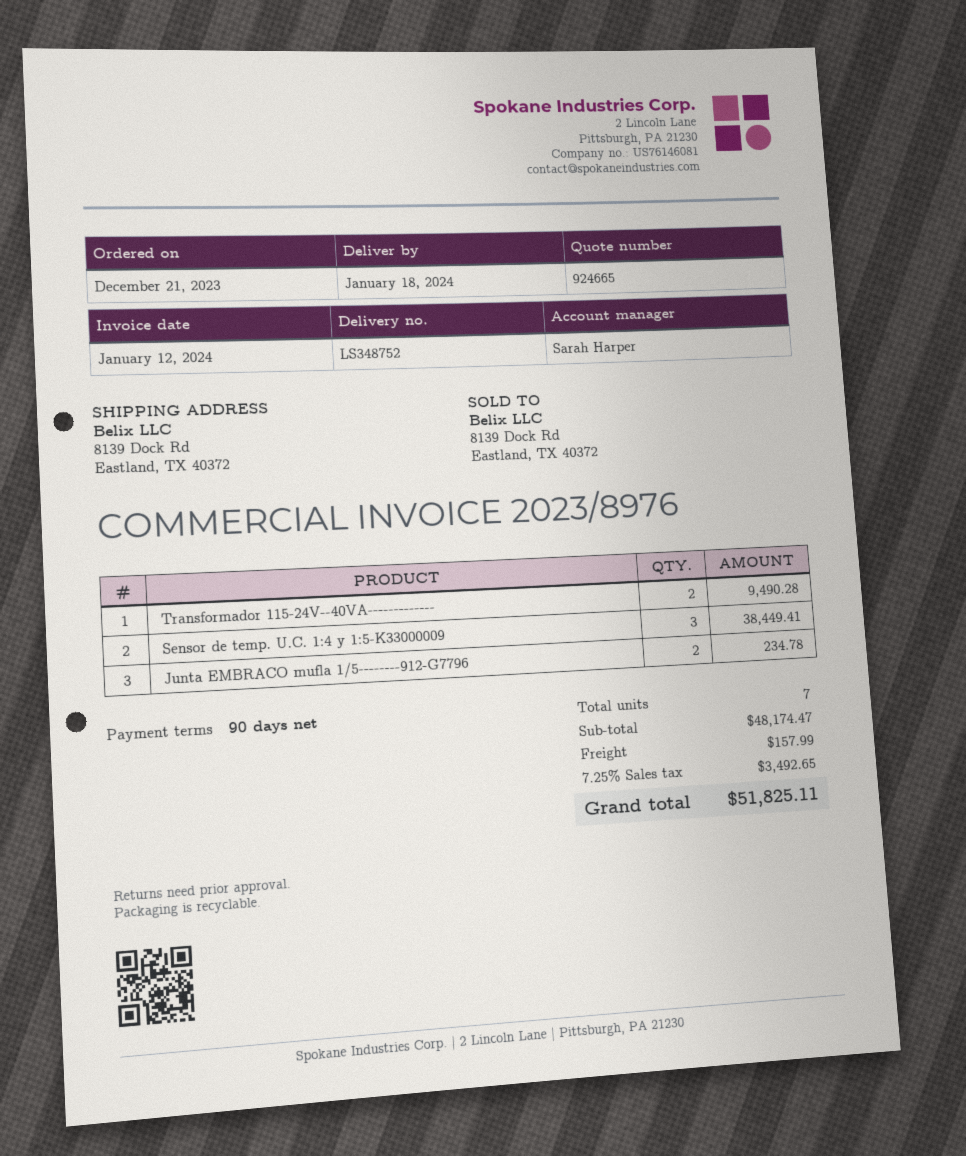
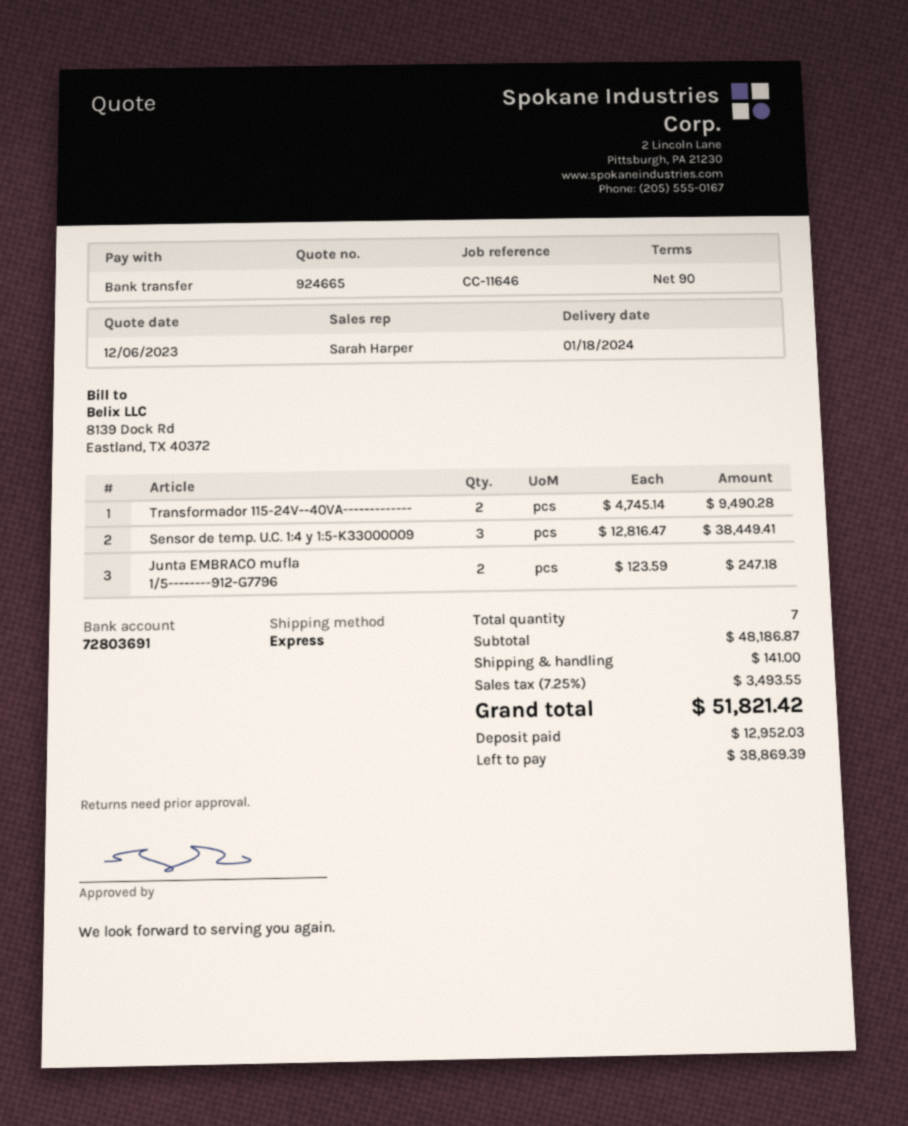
Junta EMBRACO mufla 1/5--------912-G7796: 2 for 234.78 -> 2 for 247.18
subtotal: 48174.47 -> 48186.87
shipping: 157.99 -> 141.00
tax: 7.25% = 3492.65 -> 7.25% = 3493.55
total: 51825.11 -> 51821.42

